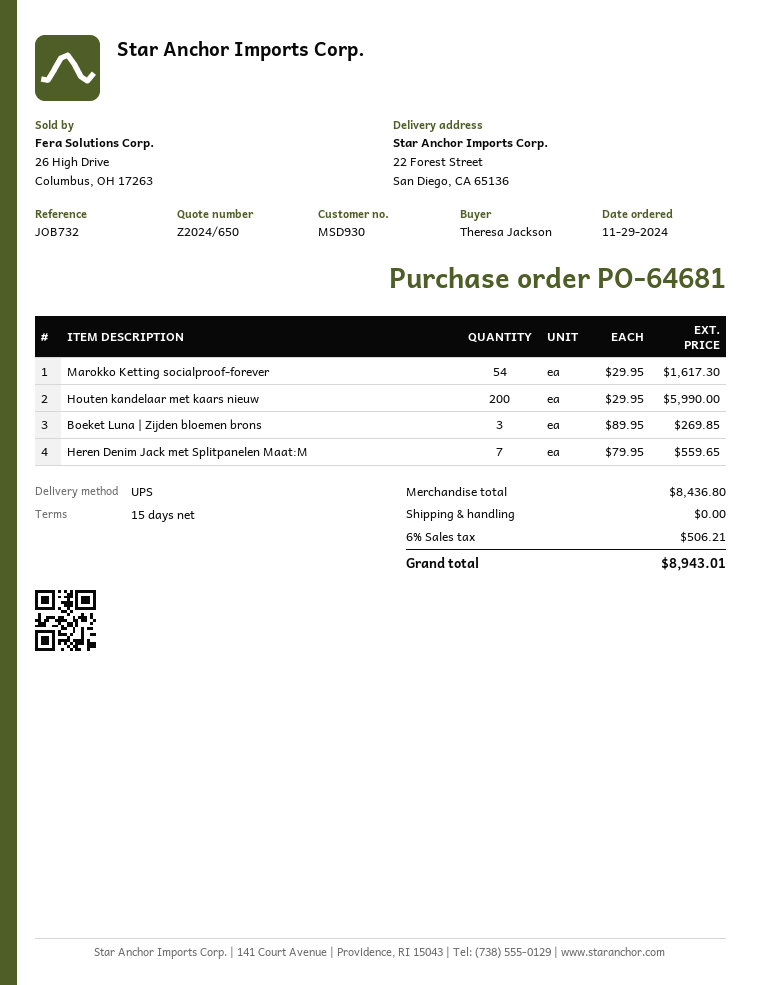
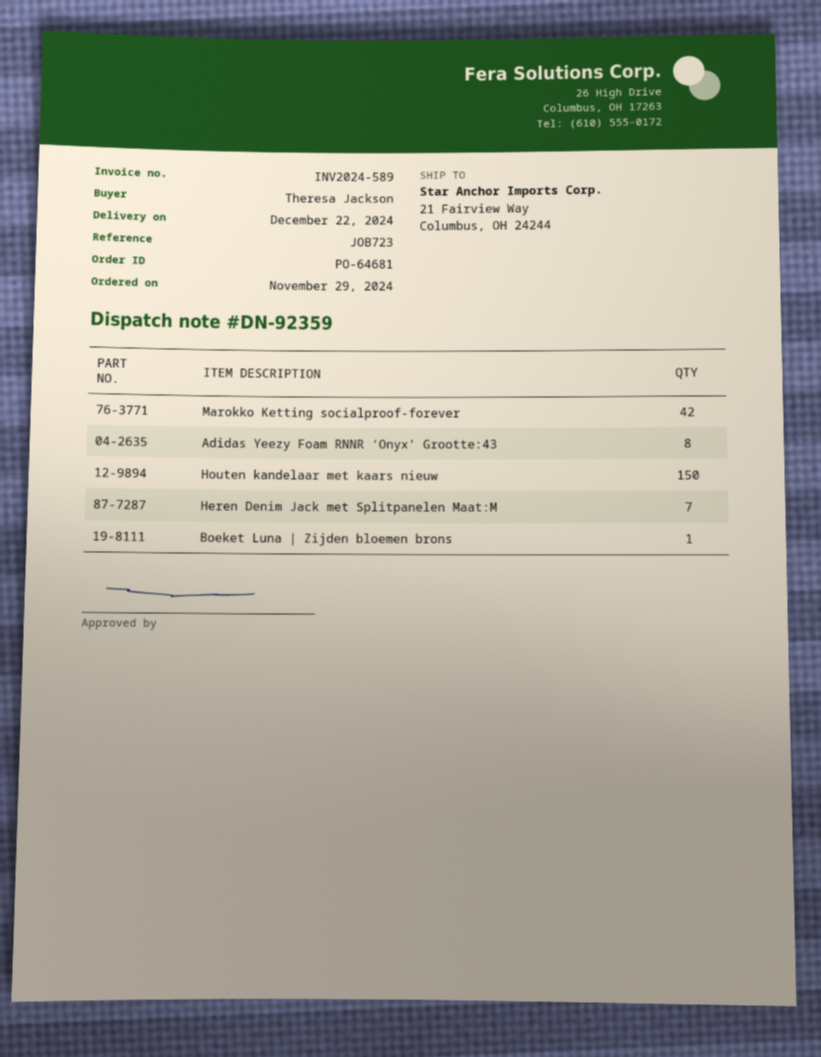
reference: JOB732 -> JOB723
ship to: 22 Forest Street, San Diego, CA 65136 -> 21 Fairview Way, Columbus, OH 24244
Marokko Ketting socialproof-forever: 54 -> 42
Houten kandelaar met kaars nieuw: 200 -> 150
Boeket Luna | Zijden bloemen brons: 3 -> 1
Adidas Yeezy Foam RNNR ‘Onyx’ Grootte:43: none -> 8

